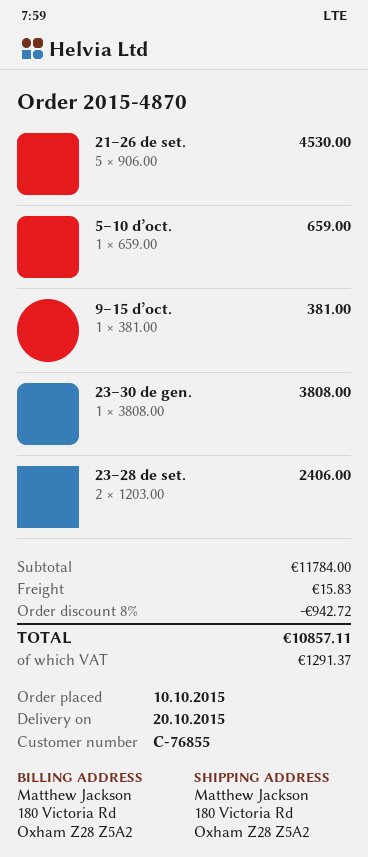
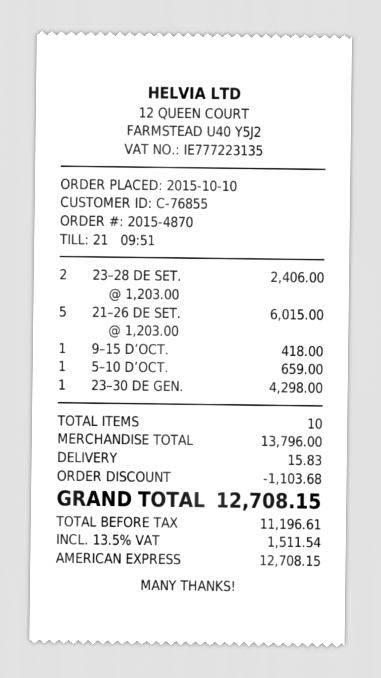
21–26 de set.: 5 x 906.00 = 4530.00 -> 5 x 1203.00 = 6015.00
9–15 d’oct.: 1 x 381.00 = 381.00 -> 1 x 418.00 = 418.00
23–30 de gen.: 1 x 3808.00 = 3808.00 -> 1 x 4298.00 = 4298.00
subtotal: 11784.00 -> 13796.00
discount: 942.72 -> 1103.68
tax: 1291.37 -> 1511.54
total: 10857.11 -> 12708.15

